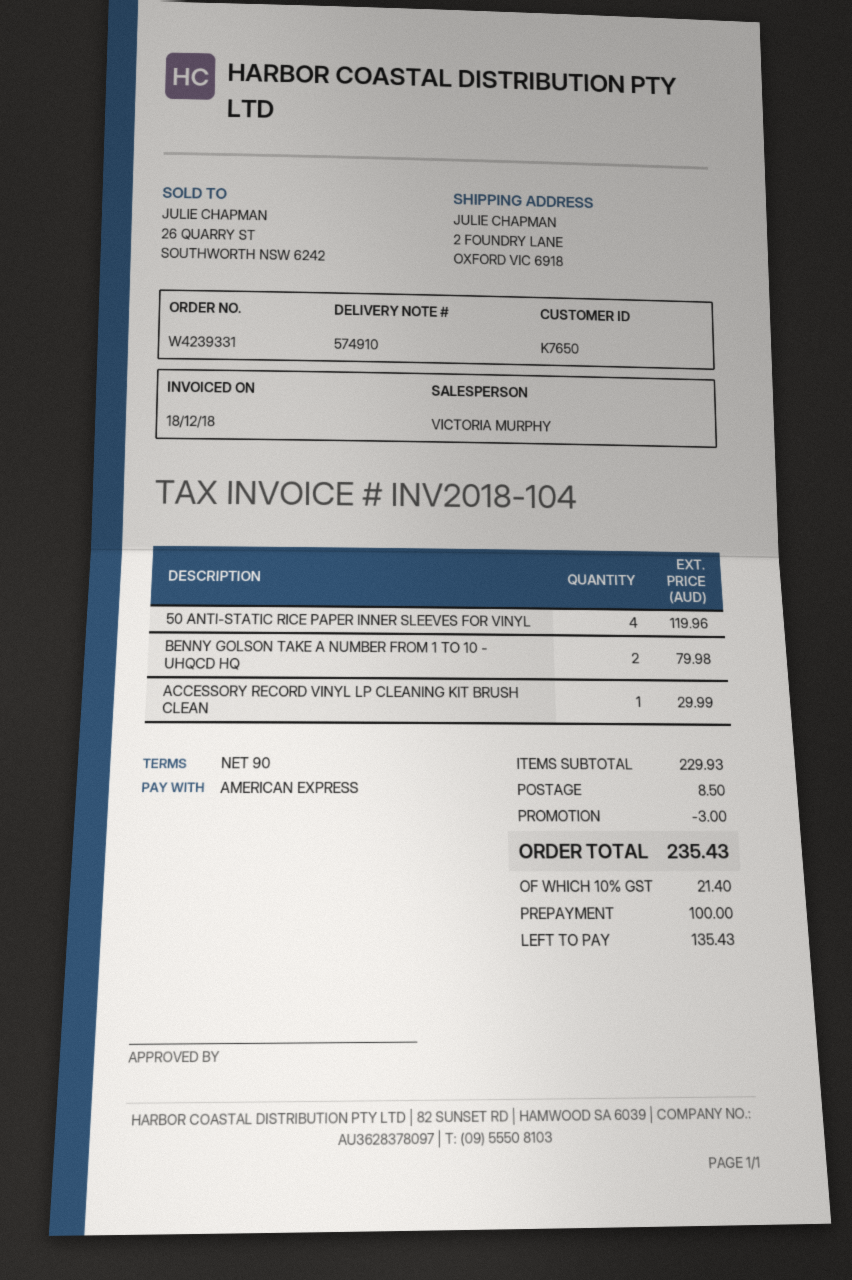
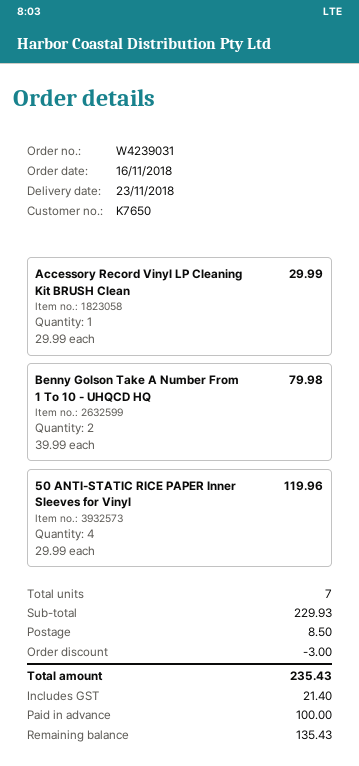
order number: W4239331 -> W4239031

